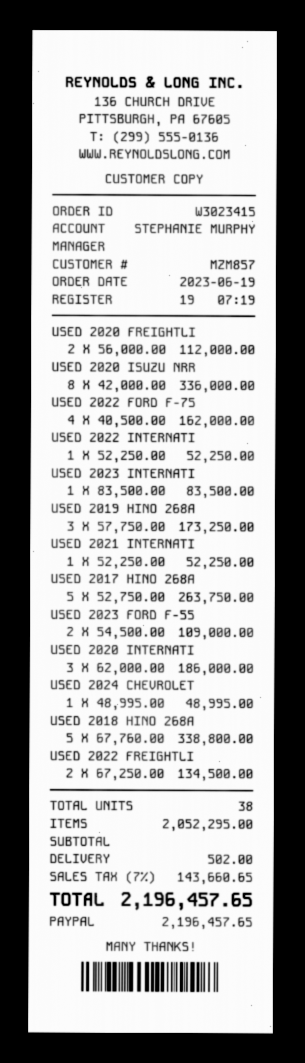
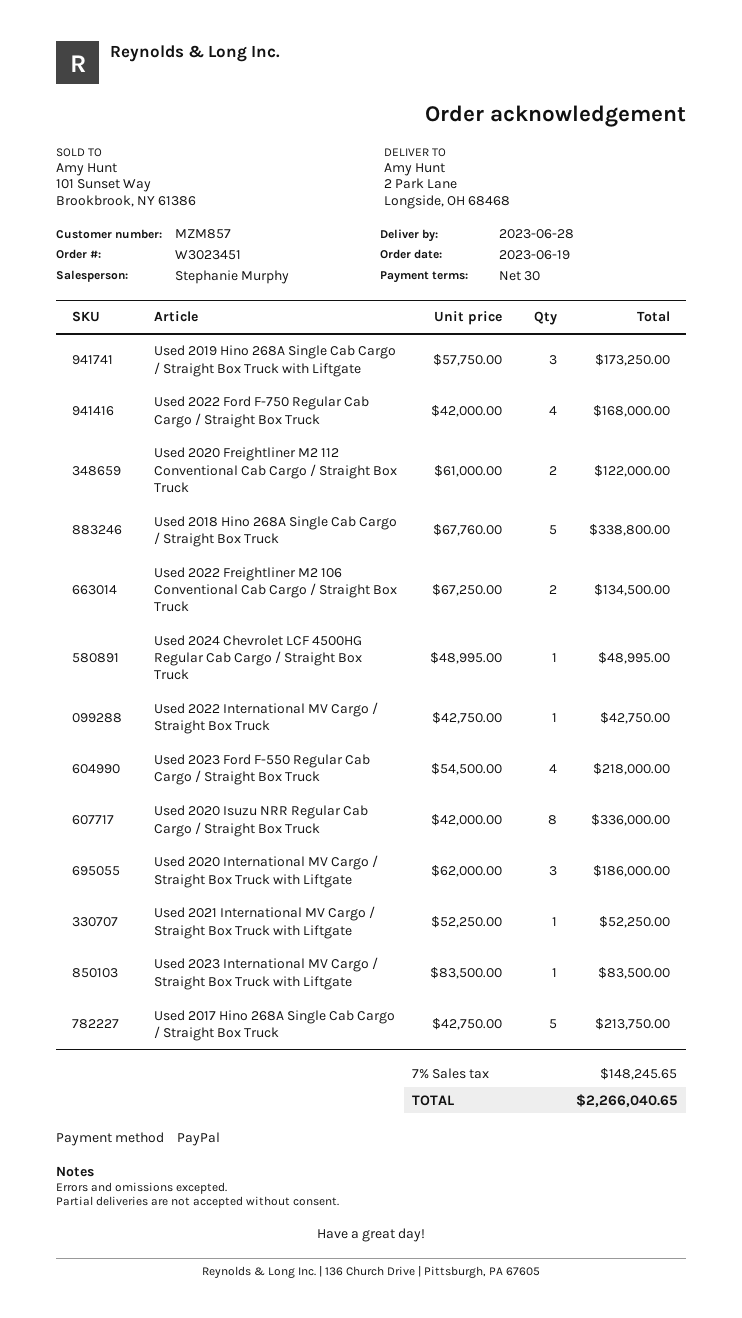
order number: W3023415 -> W3023451
USED 2020 FREIGHTLI: 2 x 56000.00 = 112000.00 -> 2 x 61000.00 = 122000.00
USED 2022 FORD F-75: 4 x 40500.00 = 162000.00 -> 4 x 42000.00 = 168000.00
USED 2022 INTERNATI: 1 x 52250.00 = 52250.00 -> 1 x 42750.00 = 42750.00
USED 2017 HINO 268A: 5 x 52750.00 = 263750.00 -> 5 x 42750.00 = 213750.00
USED 2023 FORD F-55: 2 x 54500.00 = 109000.00 -> 4 x 54500.00 = 218000.00
shipping: 502.00 -> none
tax: 7% = 143660.65 -> 7% = 148245.65
total: 2196457.65 -> 2266040.65

